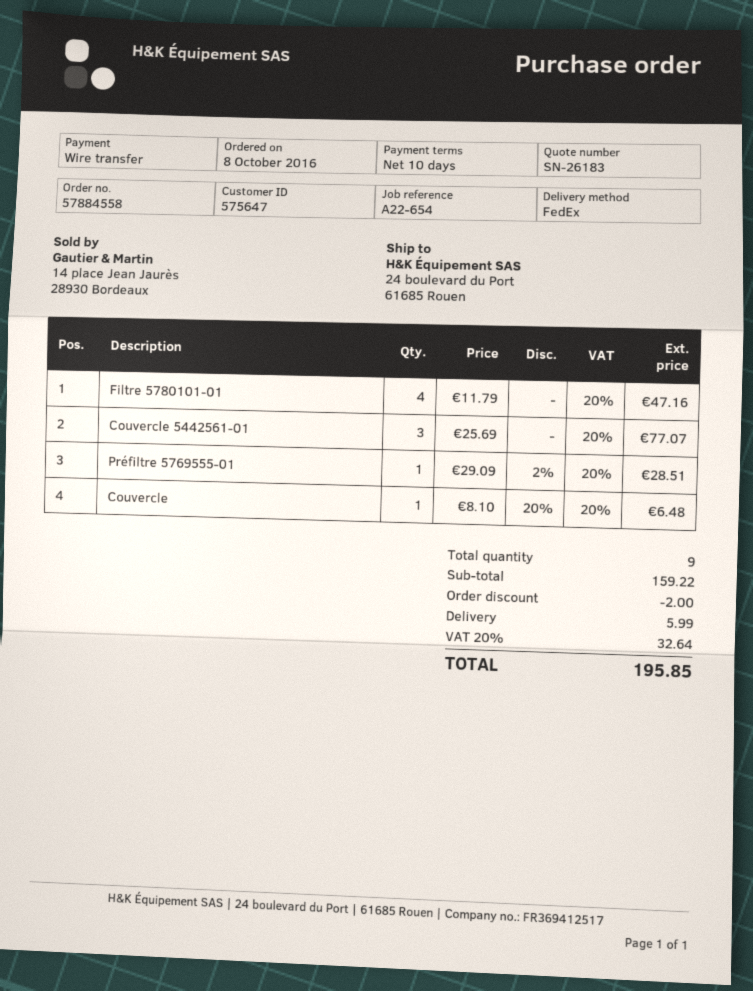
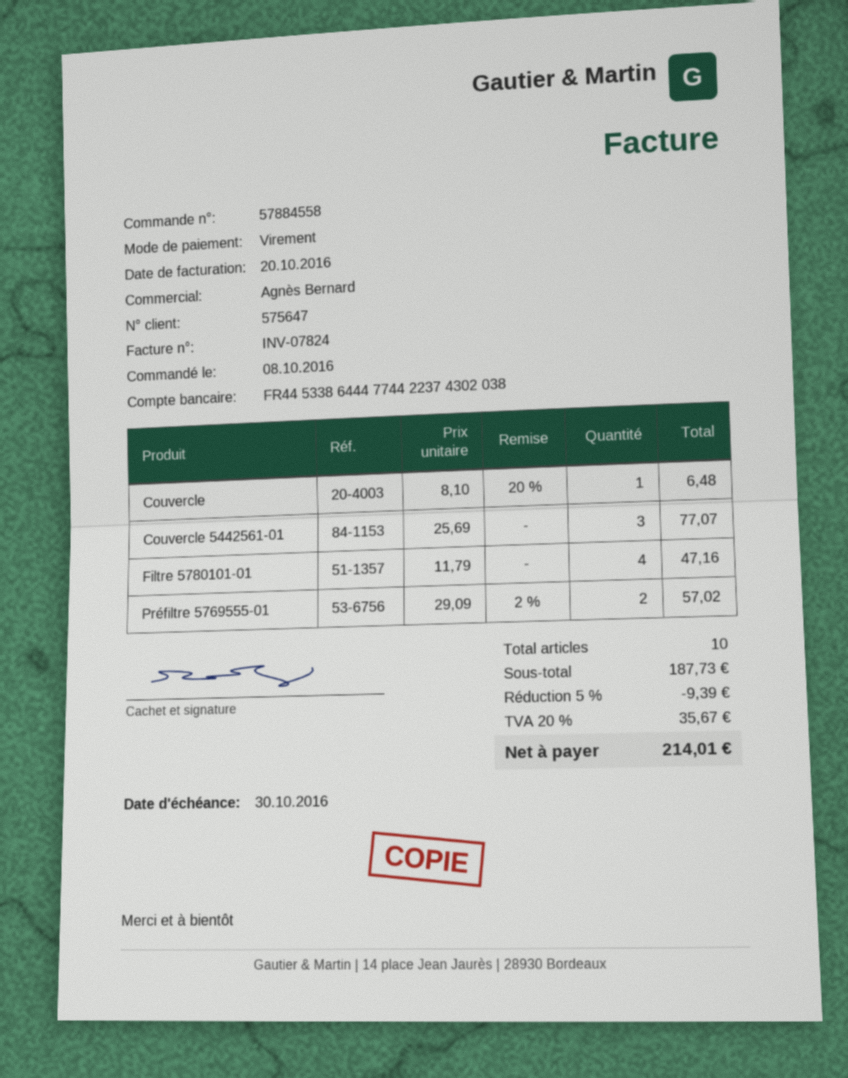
Préfiltre 5769555-01: 1 x 29.09 - 2% = 28.51 -> 2 x 29.09 - 2% = 57.02
total quantity: 9 -> 10
subtotal: 159.22 -> 187.73
discount: 2.00 -> 9.39
shipping: 5.99 -> none
tax: 20% = 32.64 -> 20% = 35.67
total: 195.85 -> 214.01

